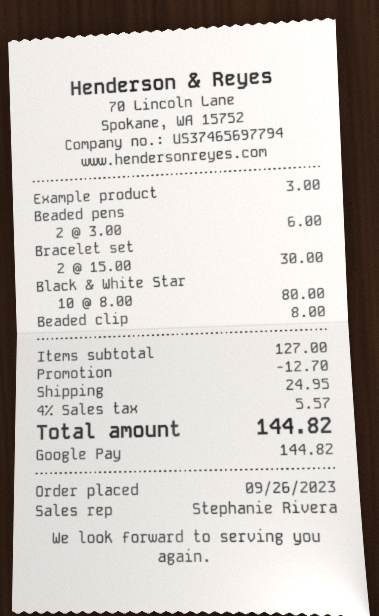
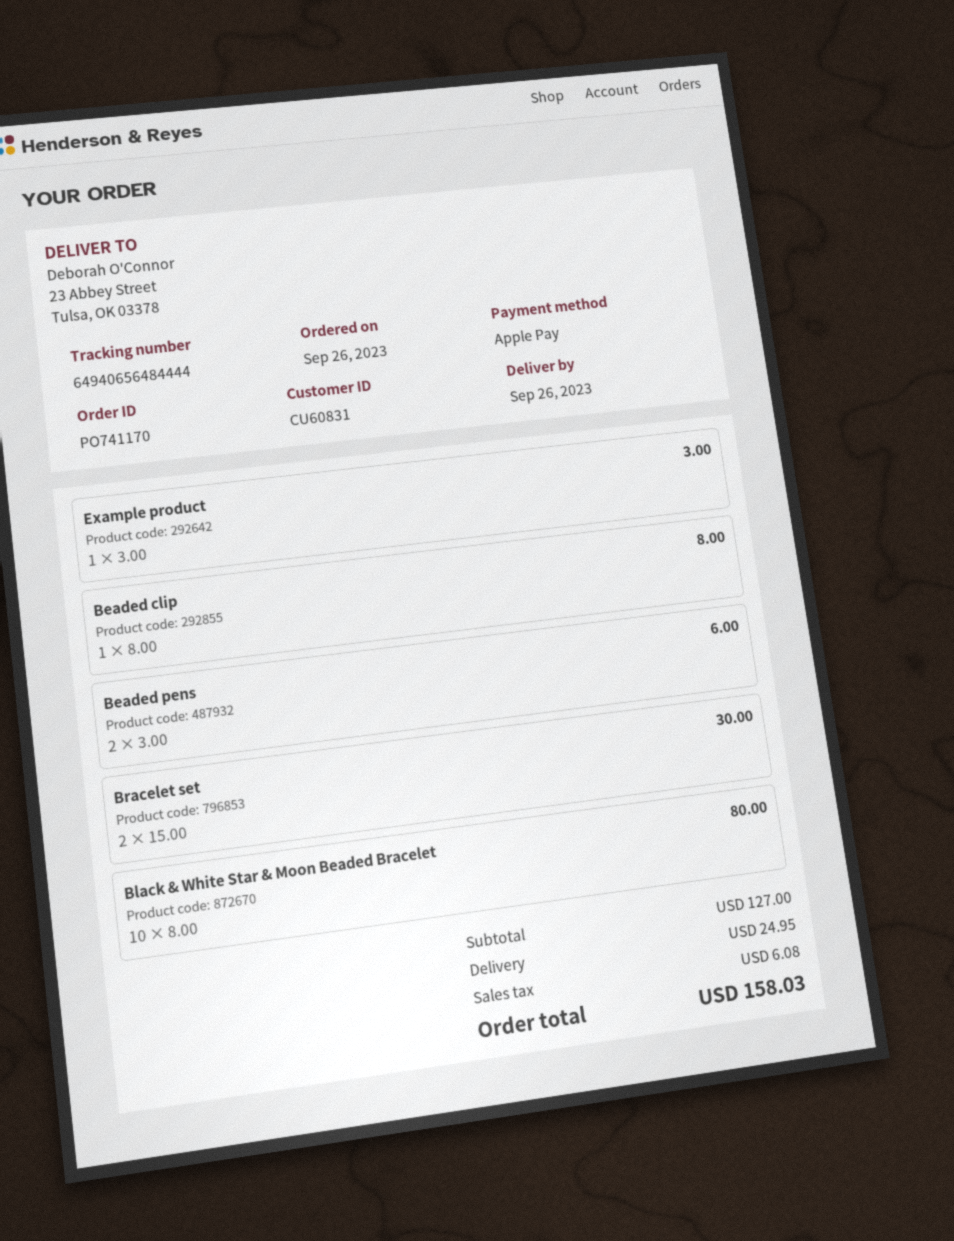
payment method: Google Pay -> Apple Pay
discount: 12.70 -> none
tax: 5.57 -> 6.08
total: 144.82 -> 158.03

